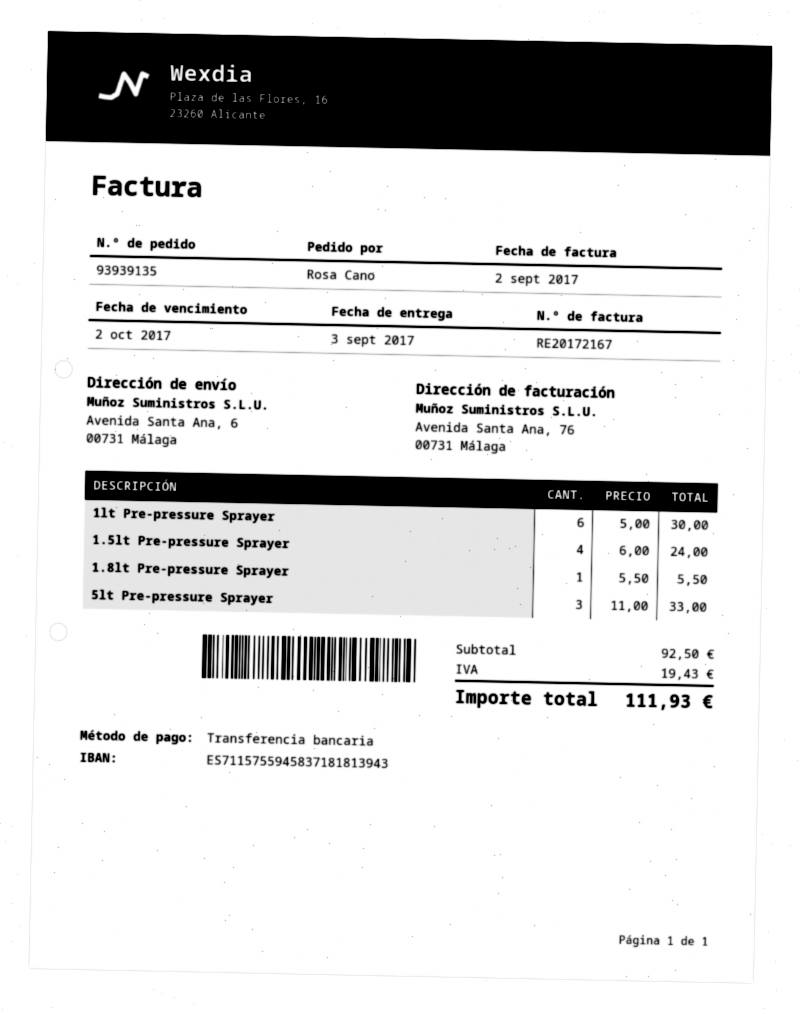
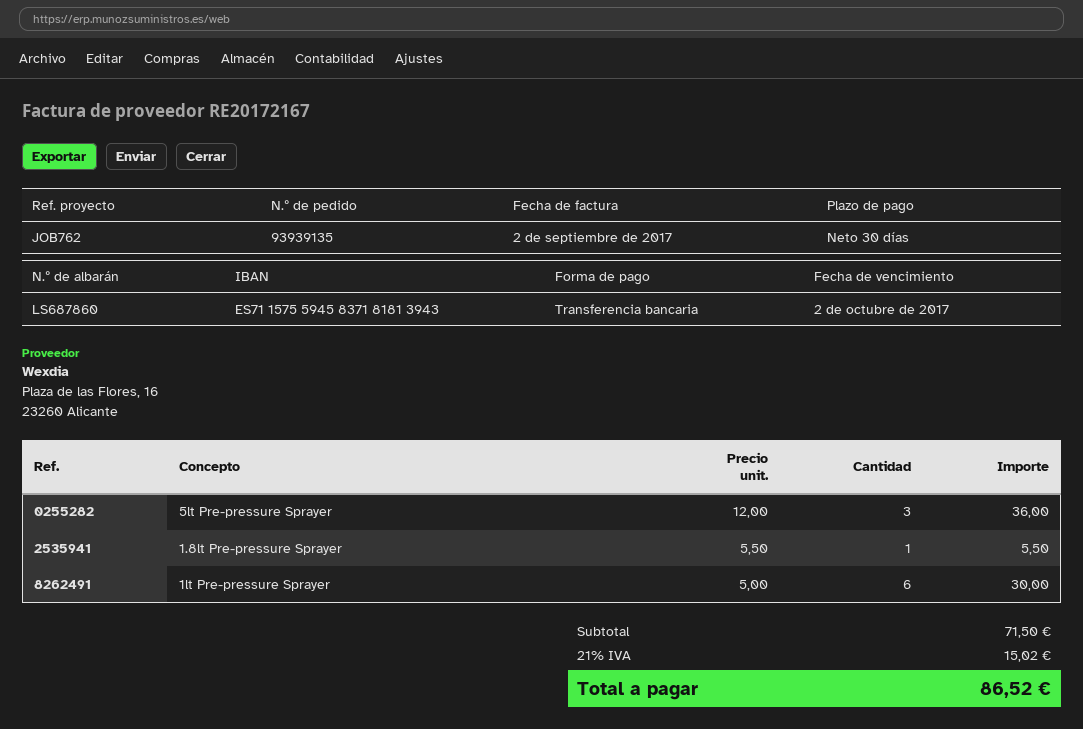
1.5lt Pre-pressure Sprayer: 4 x 6.00 = 24.00 -> none
5lt Pre-pressure Sprayer: 3 x 11.00 = 33.00 -> 3 x 12.00 = 36.00
subtotal: 92.50 -> 71.50
tax: 19.43 -> 15.02
total: 111.93 -> 86.52

